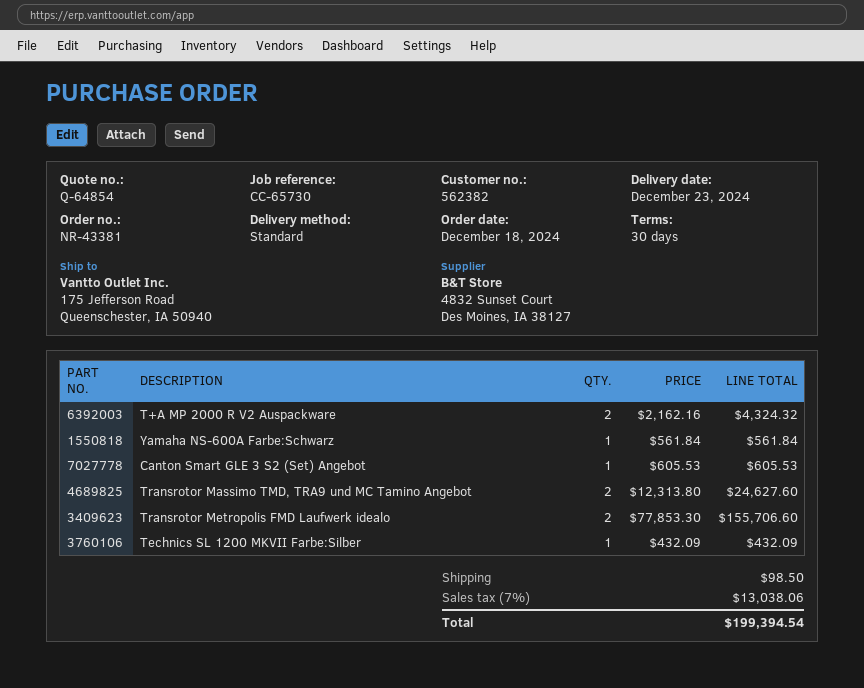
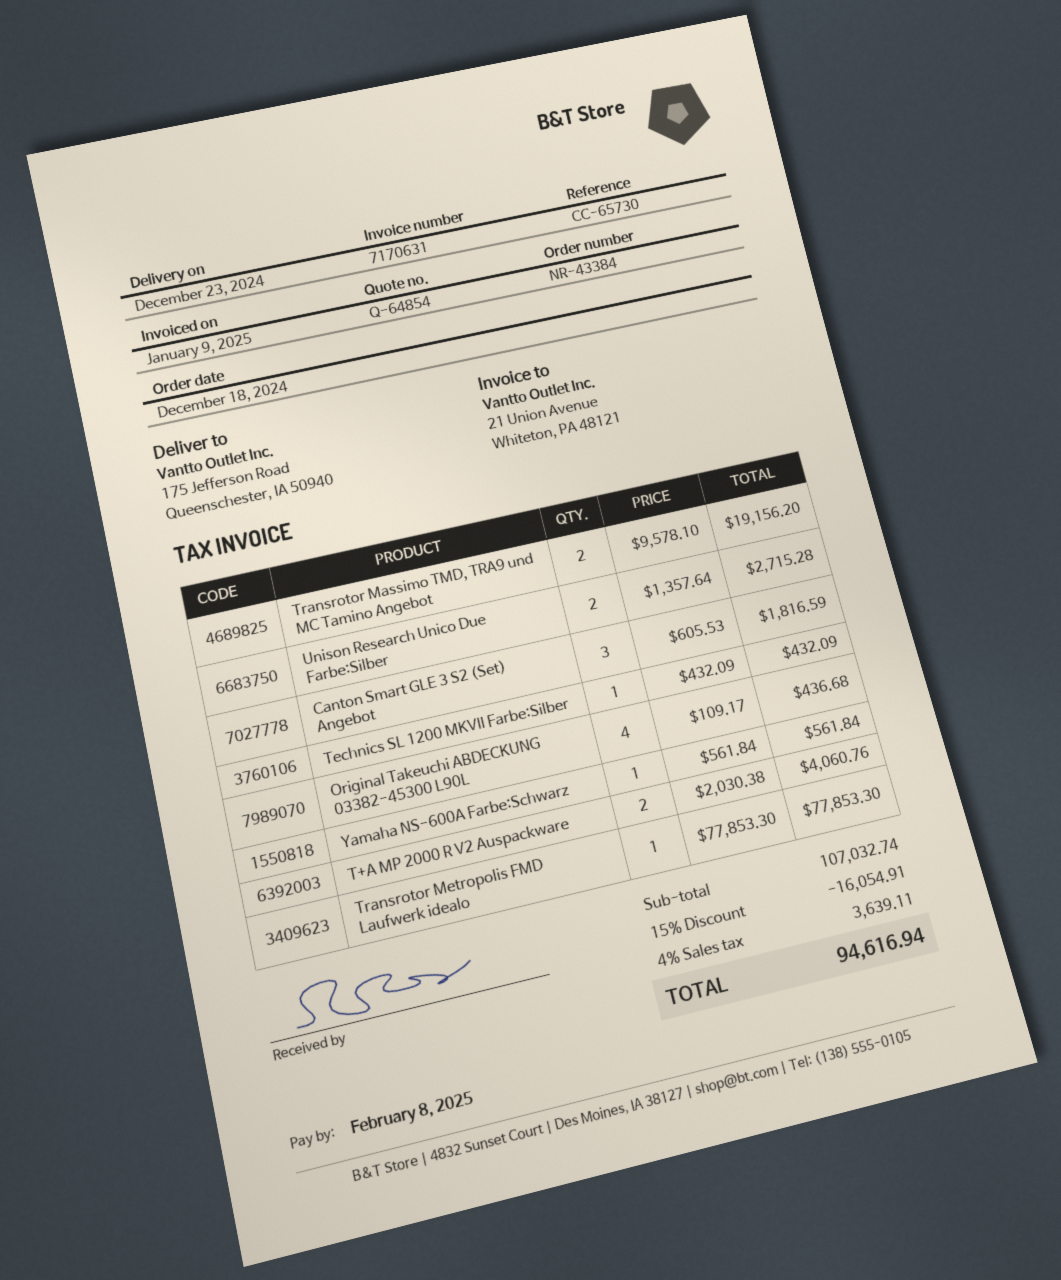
order number: NR-43381 -> NR-43384
T+A MP 2000 R V2 Auspackware: 2 x 2162.16 = 4324.32 -> 2 x 2030.38 = 4060.76
Canton Smart GLE 3 S2 (Set) Angebot: 1 x 605.53 = 605.53 -> 3 x 605.53 = 1816.59
Transrotor Massimo TMD, TRA9 und MC Tamino Angebot: 2 x 12313.80 = 24627.60 -> 2 x 9578.10 = 19156.20
Transrotor Metropolis FMD Laufwerk idealo: 2 x 77853.30 = 155706.60 -> 1 x 77853.30 = 77853.30
Unison Research Unico Due Farbe:Silber: none -> 2 x 1357.64 = 2715.28
Original Takeuchi ABDECKUNG 03382-45300 L90L: none -> 4 x 109.17 = 436.68
discount: none -> 15% = 16054.91
shipping: 98.50 -> none
tax: 7% = 13038.06 -> 4% = 3639.11
total: 199394.54 -> 94616.94

